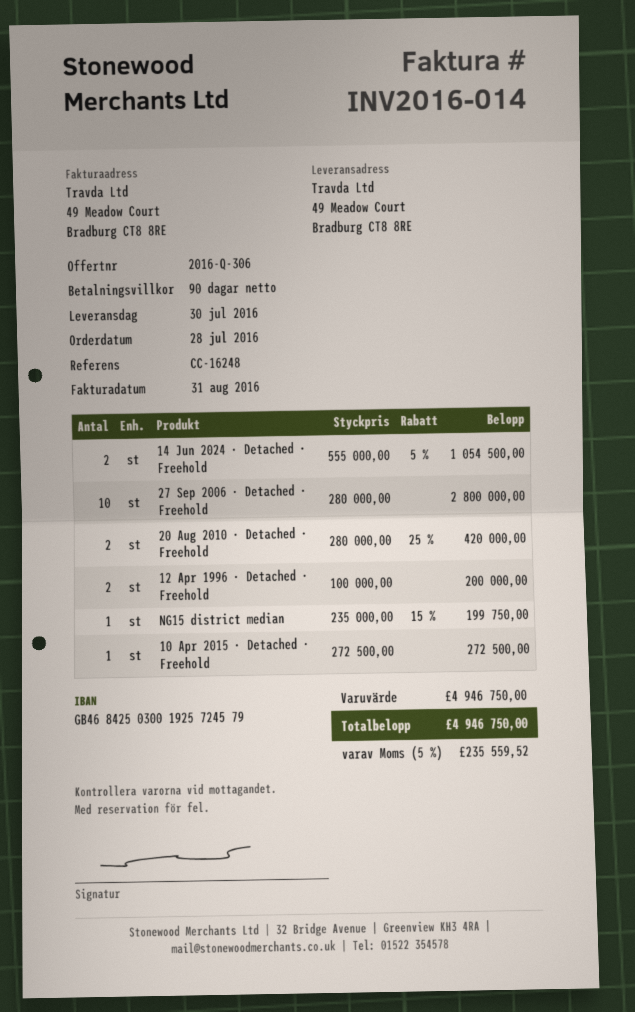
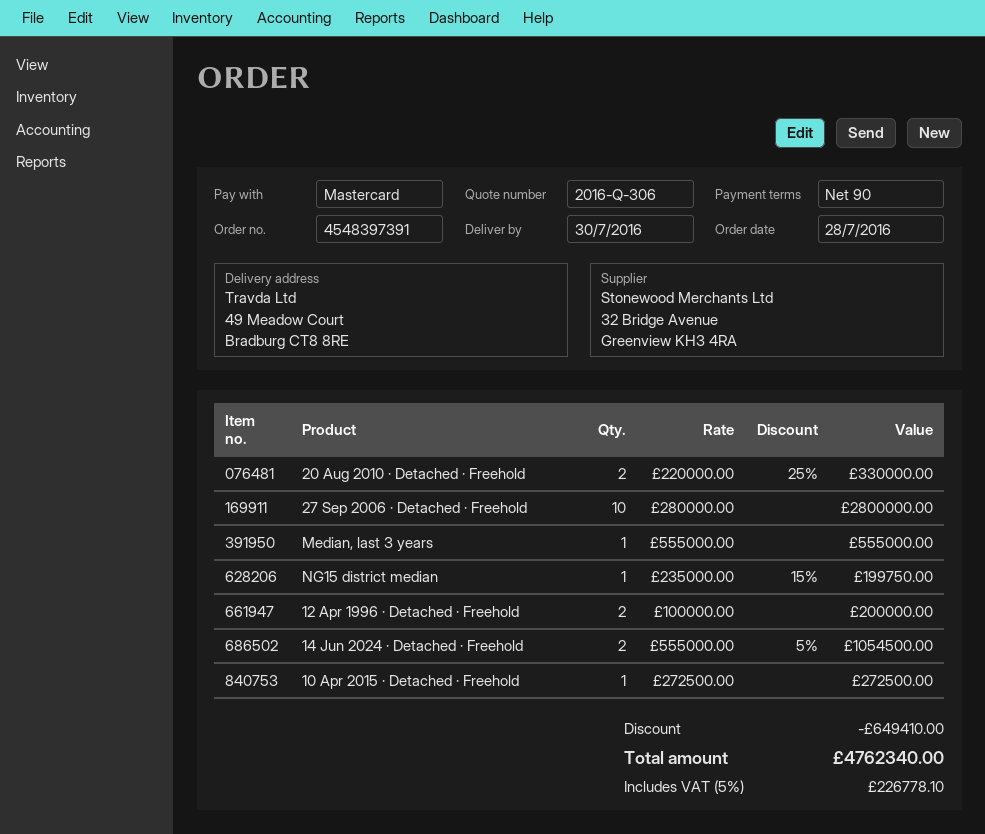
20 Aug 2010 · Detached · Freehold: 2 x 280000.00 - 25% = 420000.00 -> 2 x 220000.00 - 25% = 330000.00
Median, last 3 years: none -> 1 x 555000.00 = 555000.00
discount: none -> 649410.00
tax: 5% = 235559.52 -> 5% = 226778.10
total: 4946750.00 -> 4762340.00

